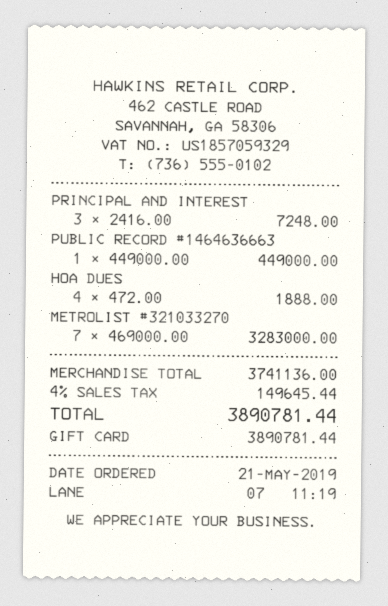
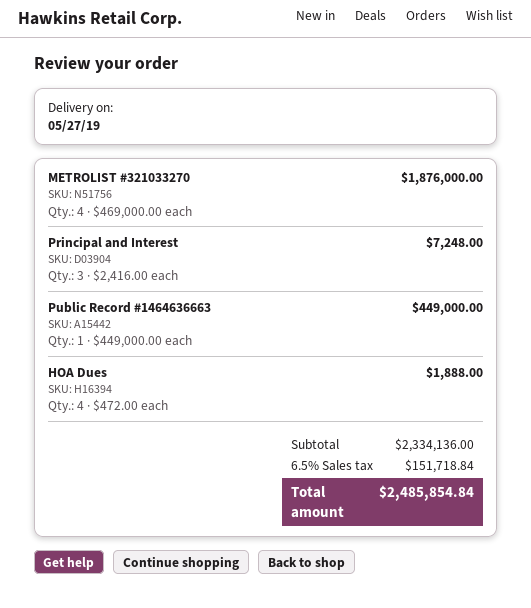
METROLIST #321033270: 7 x 469000.00 = 3283000.00 -> 4 x 469000.00 = 1876000.00
subtotal: 3741136.00 -> 2334136.00
tax: 4% = 149645.44 -> 6.5% = 151718.84
total: 3890781.44 -> 2485854.84

